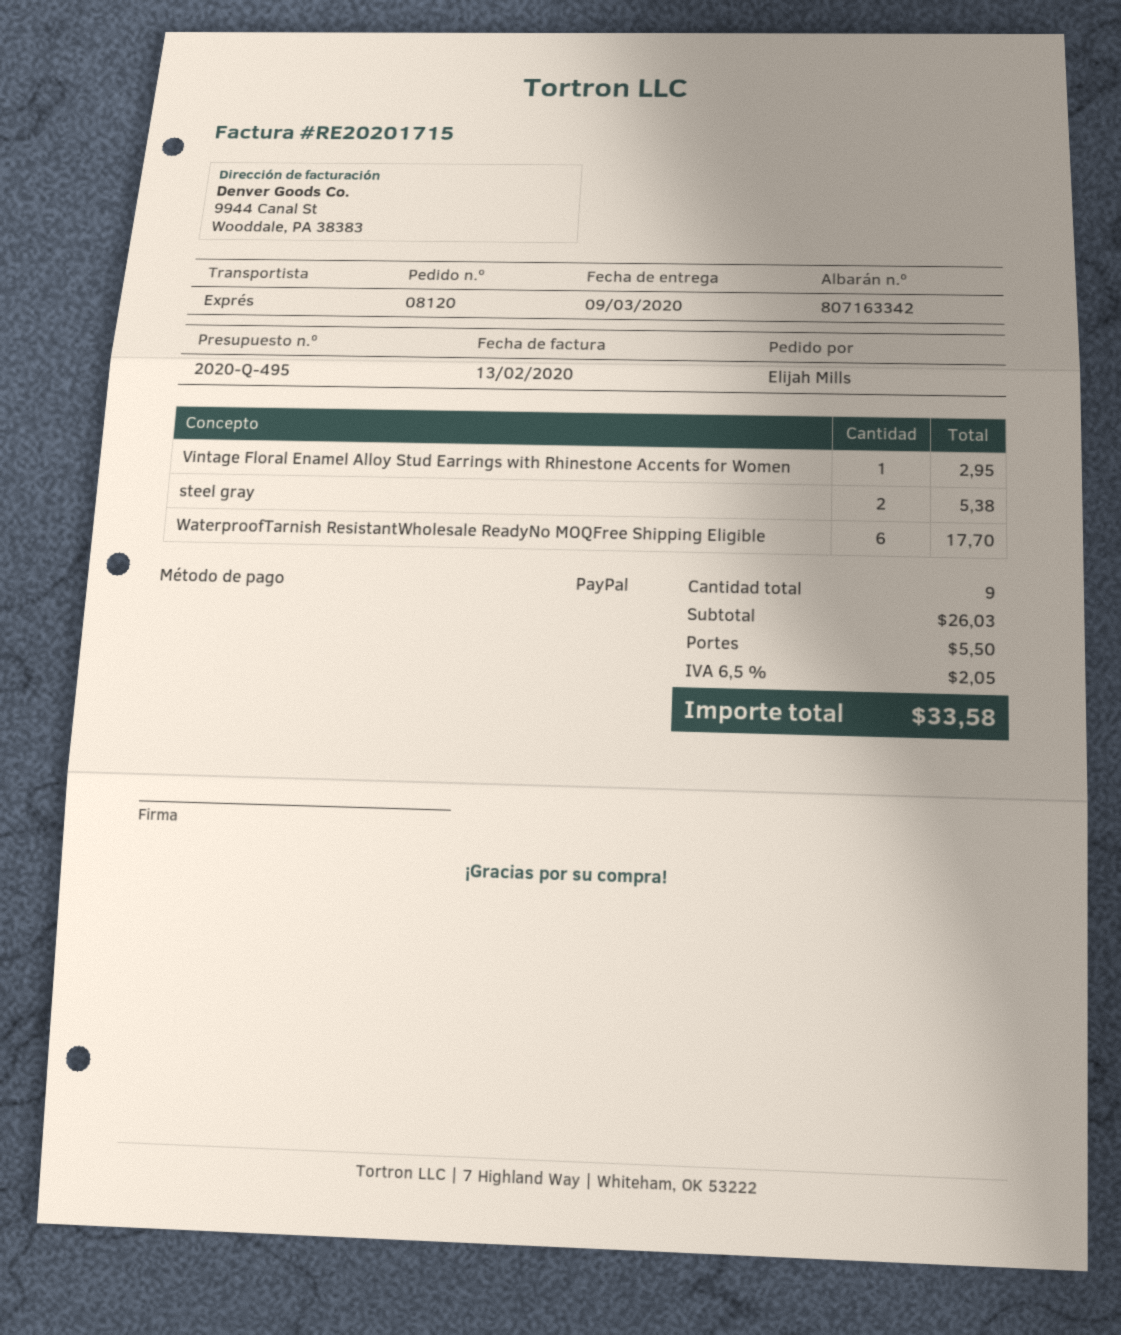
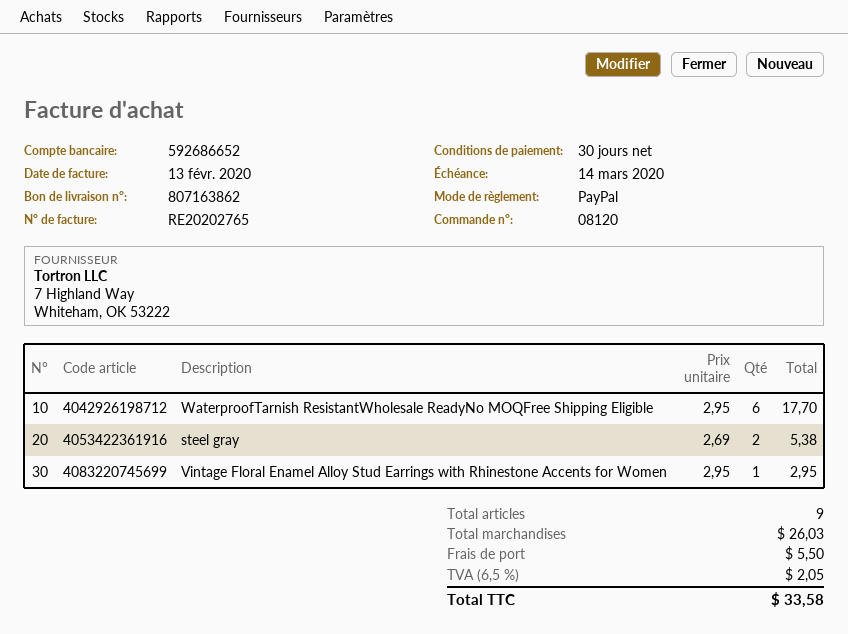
delivery note number: 807163342 -> 807163862
invoice number: RE20201715 -> RE20202765

